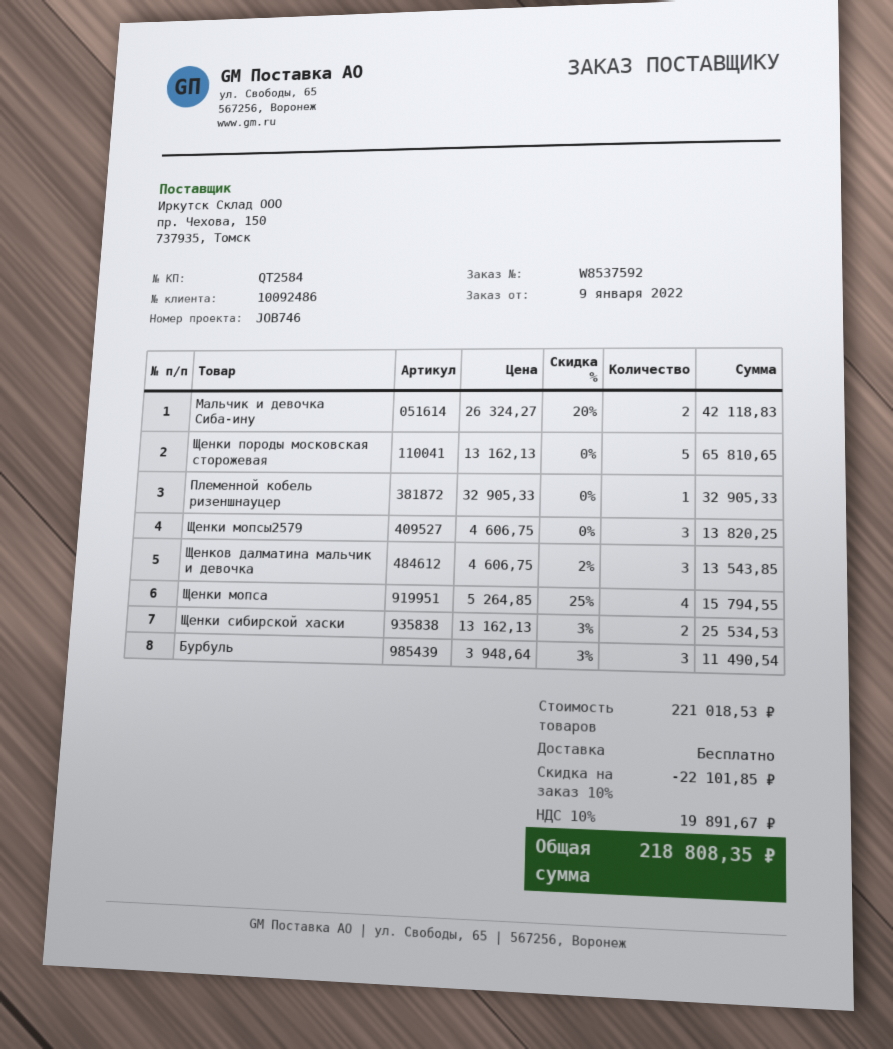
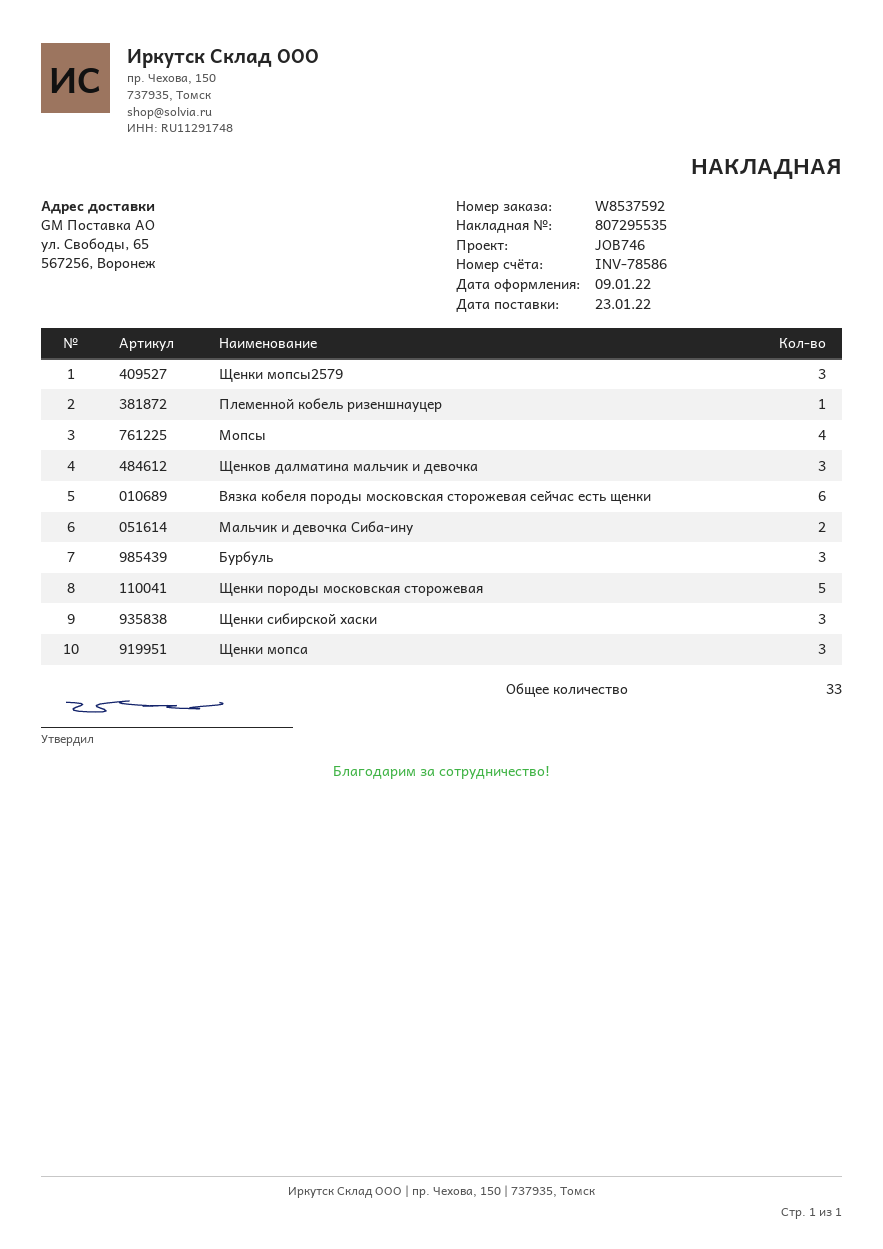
Щенки мопса: 4 -> 3
Щенки сибирской хаски: 2 -> 3
Мопсы: none -> 4
Вязка кобеля породы московская сторожевая сейчас есть щенки: none -> 6

